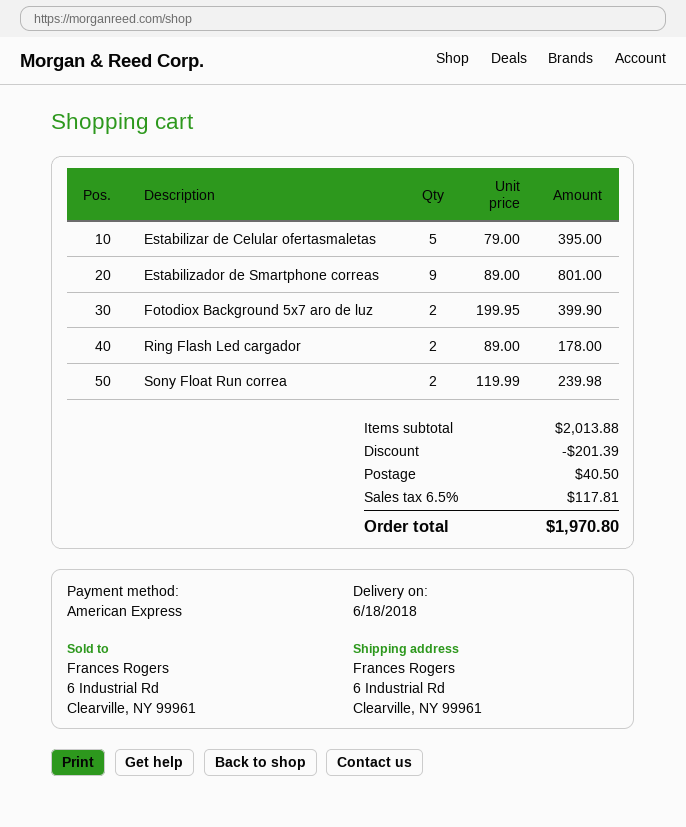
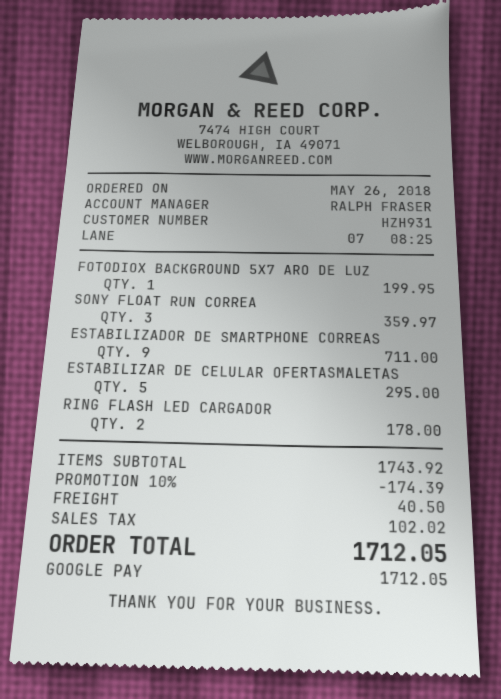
payment method: American Express -> Google Pay
Estabilizar de Celular ofertasmaletas: 5 for 395.00 -> 5 for 295.00
Estabilizador de Smartphone correas: 9 for 801.00 -> 9 for 711.00
Fotodiox Background 5x7 aro de luz: 2 for 399.90 -> 1 for 199.95
Sony Float Run correa: 2 for 239.98 -> 3 for 359.97
subtotal: 2013.88 -> 1743.92
discount: 201.39 -> 174.39
tax: 117.81 -> 102.02
total: 1970.80 -> 1712.05

